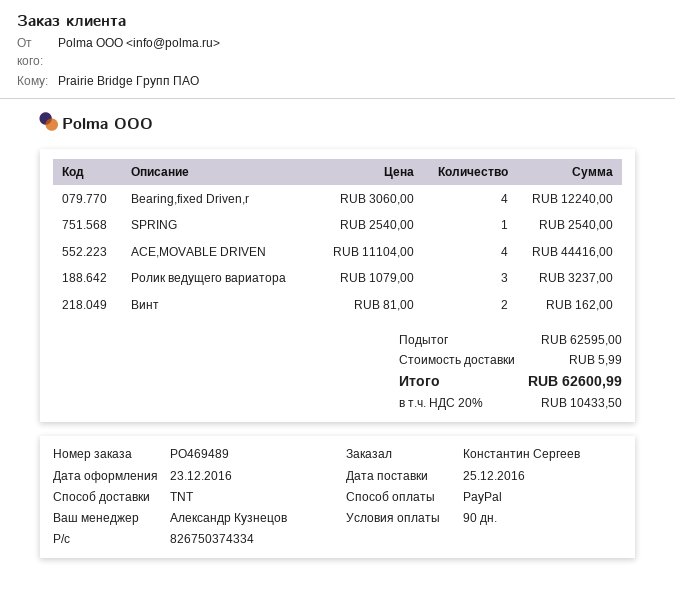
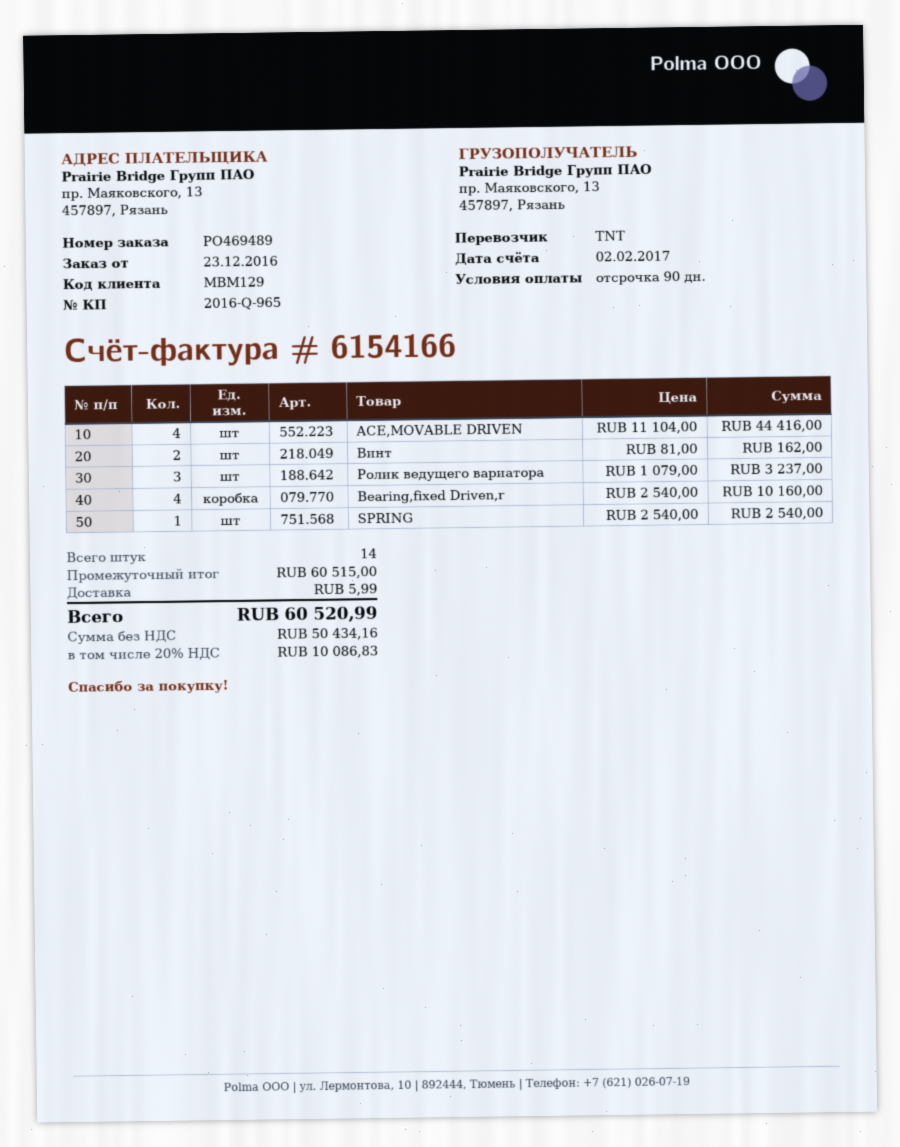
Bearing,fixed Driven,r: 4 x 3060.00 = 12240.00 -> 4 x 2540.00 = 10160.00
subtotal: 62595.00 -> 60515.00
tax: 20% = 10433.50 -> 20% = 10086.83
total: 62600.99 -> 60520.99

